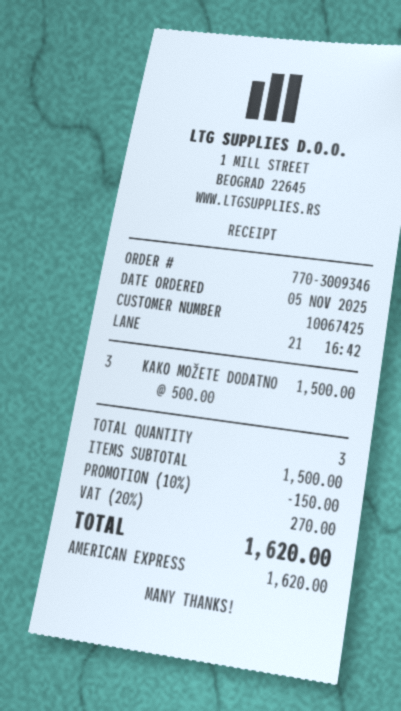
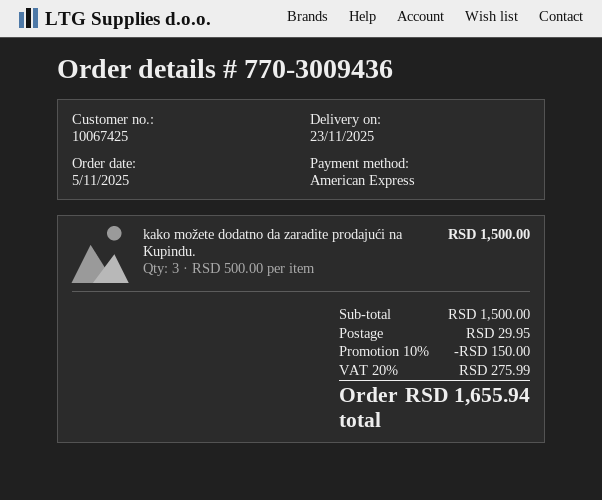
order number: 770-3009346 -> 770-3009436
shipping: none -> 29.95
tax: 20% = 270.00 -> 20% = 275.99
total: 1620.00 -> 1655.94

